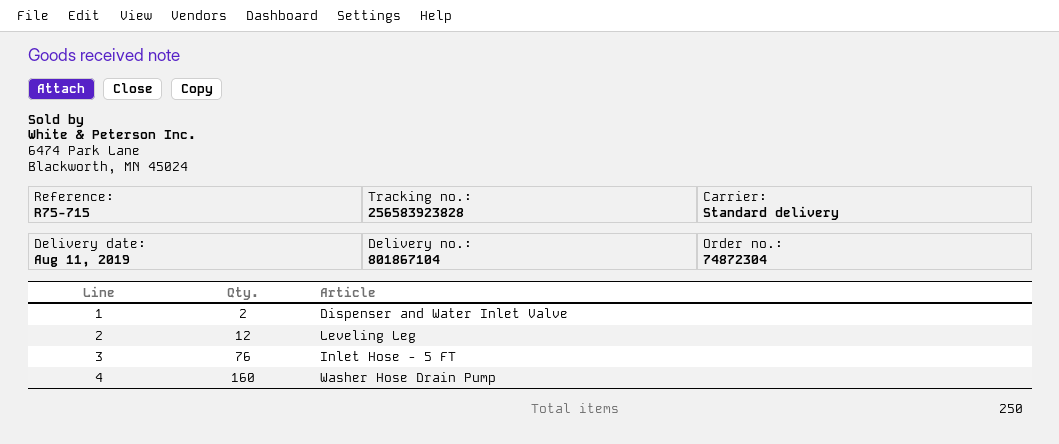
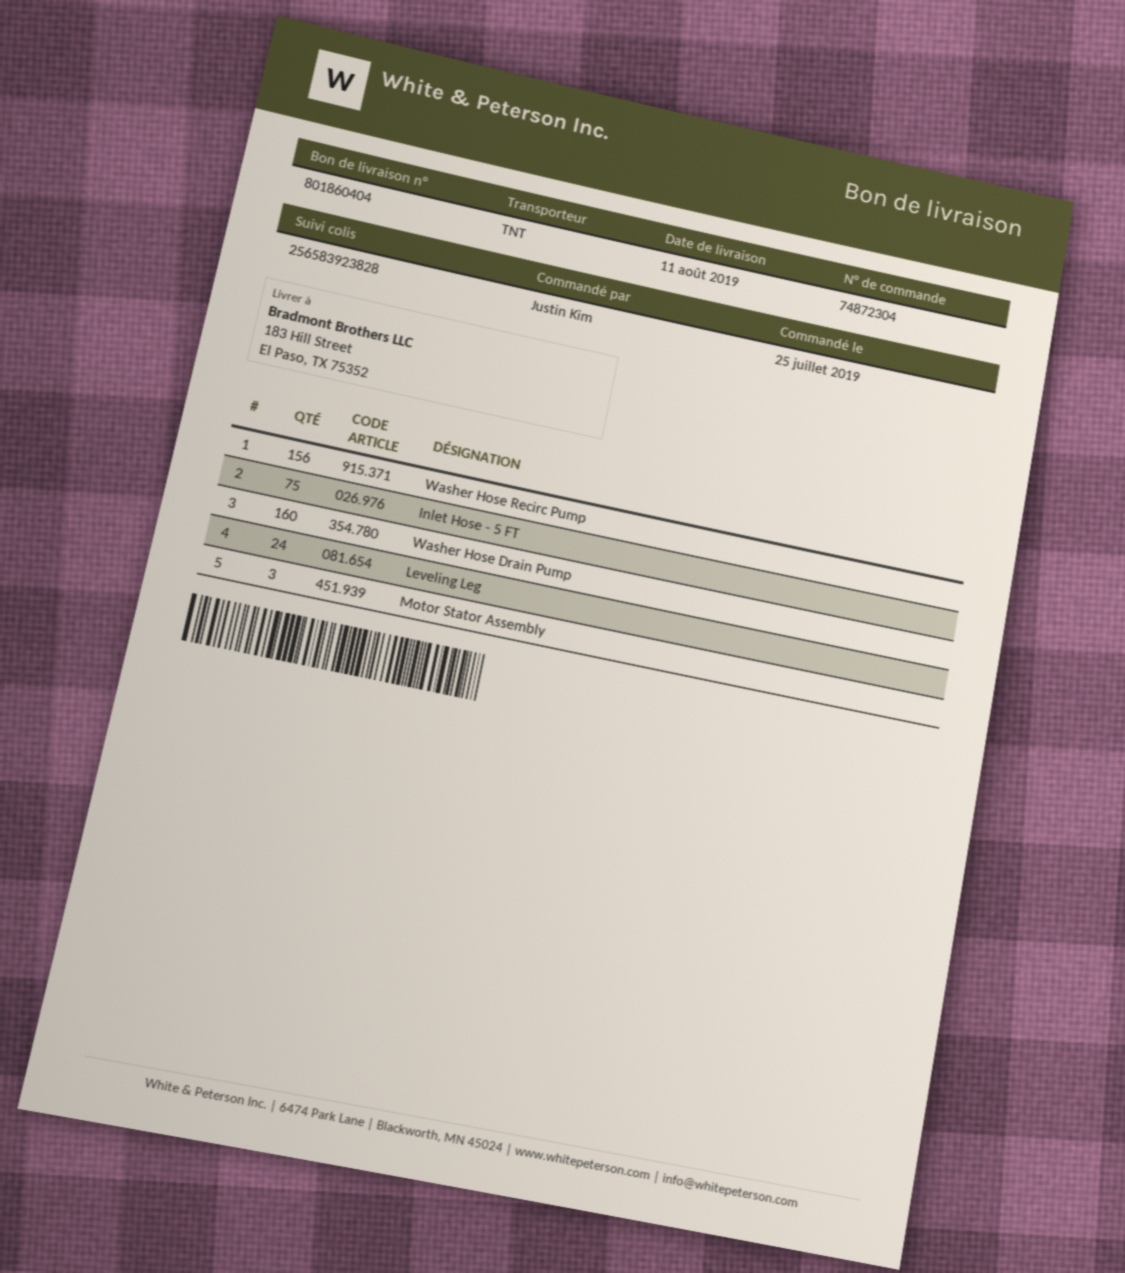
delivery note number: 801867104 -> 801860404
shipping method: standard -> TNT
Dispenser and Water Inlet Valve: 2 -> none
Leveling Leg: 12 -> 24
Inlet Hose - 5 FT: 76 -> 75
Washer Hose Recirc Pump: none -> 156
Motor Stator Assembly: none -> 3

